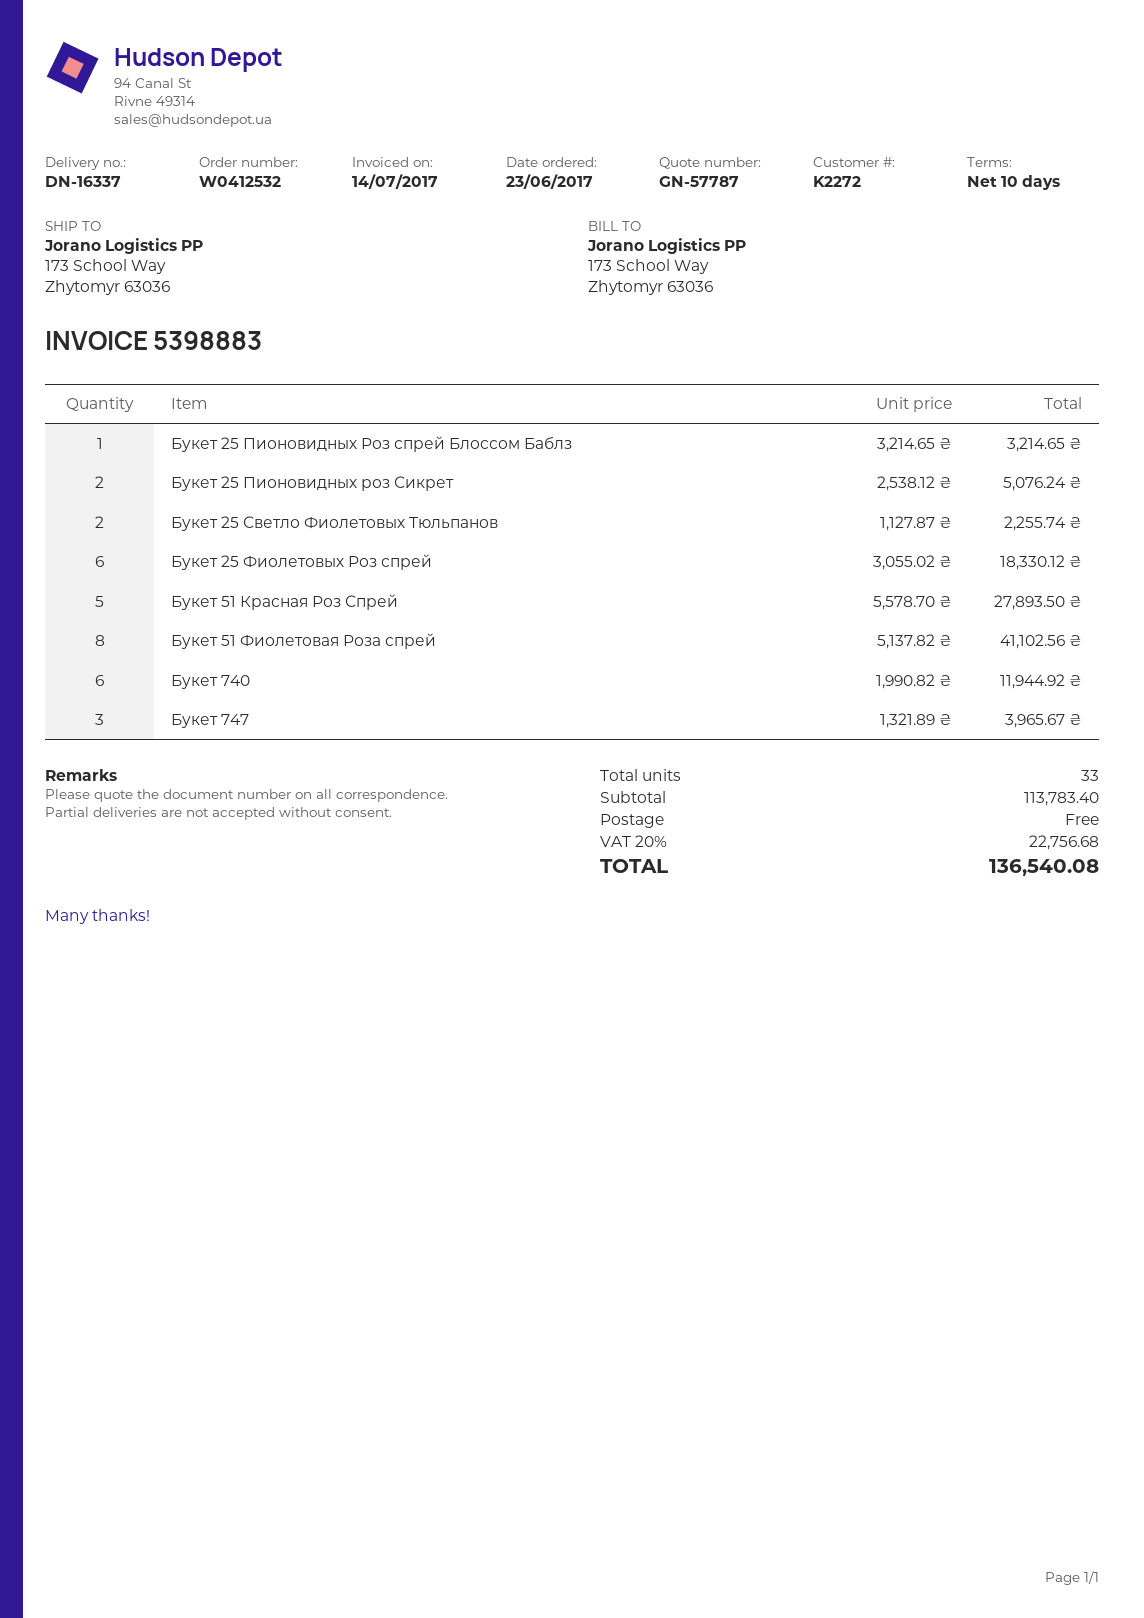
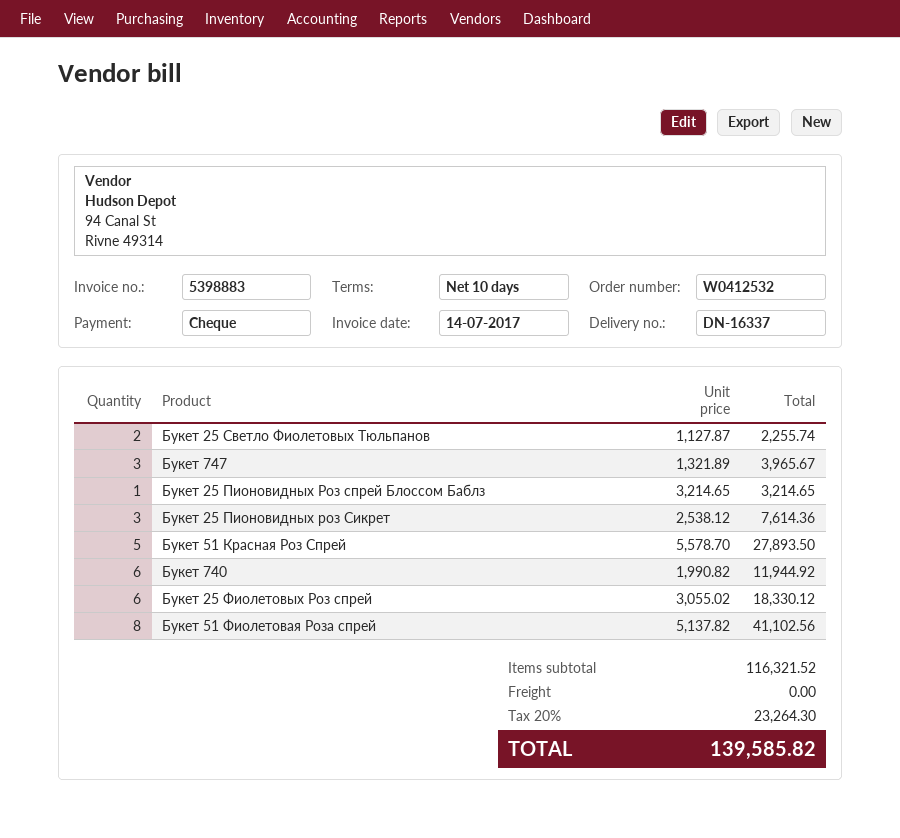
Букет 25 Пионовидных роз Сикрет: 2 x 2538.12 = 5076.24 -> 3 x 2538.12 = 7614.36
subtotal: 113783.40 -> 116321.52
tax: 20% = 22756.68 -> 20% = 23264.30
total: 136540.08 -> 139585.82

